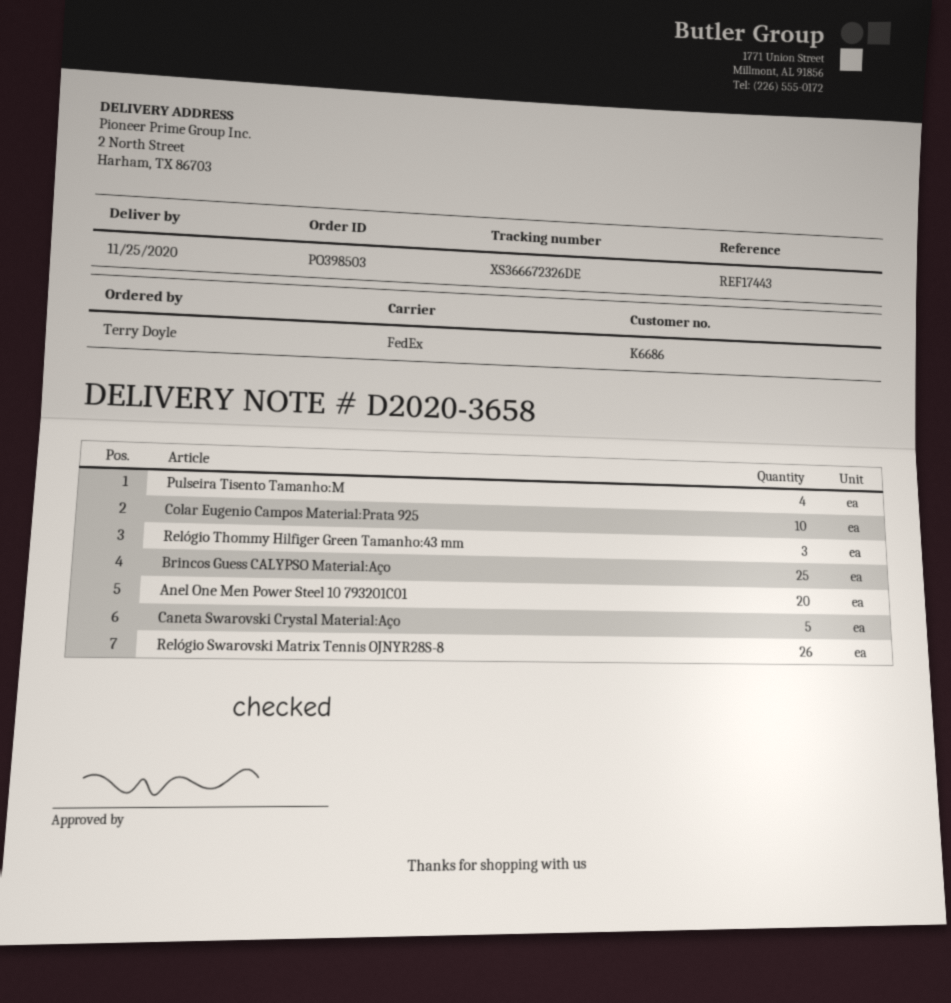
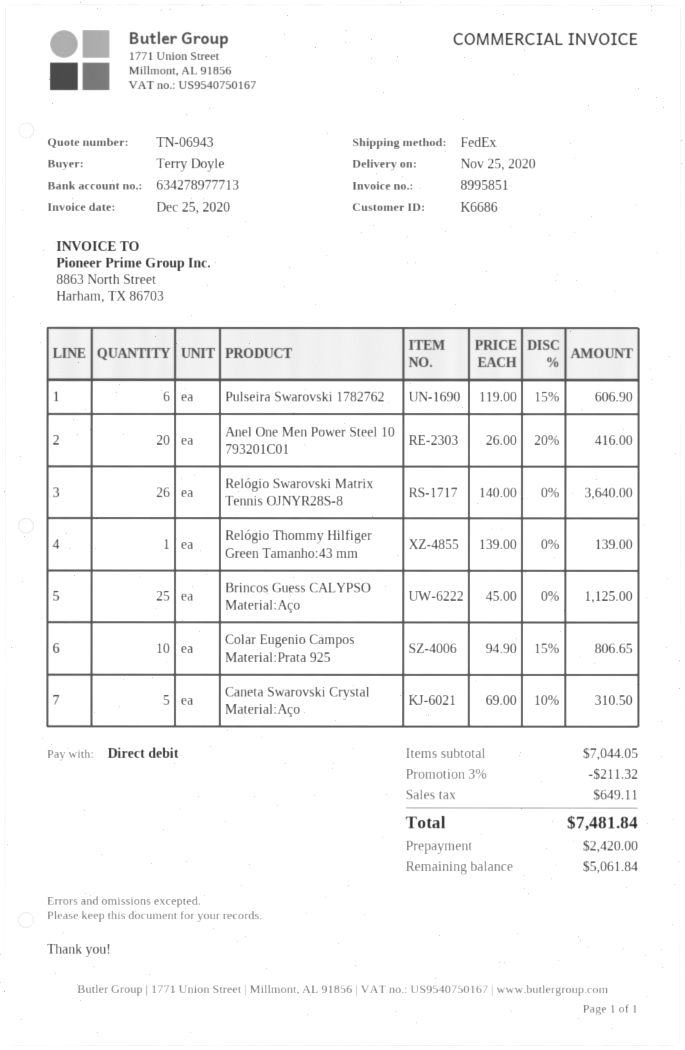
Pulseira Tisento Tamanho:M: 4 -> none
Relógio Thommy Hilfiger Green Tamanho:43 mm: 3 -> 1
Pulseira Swarovski 1782762: none -> 6

